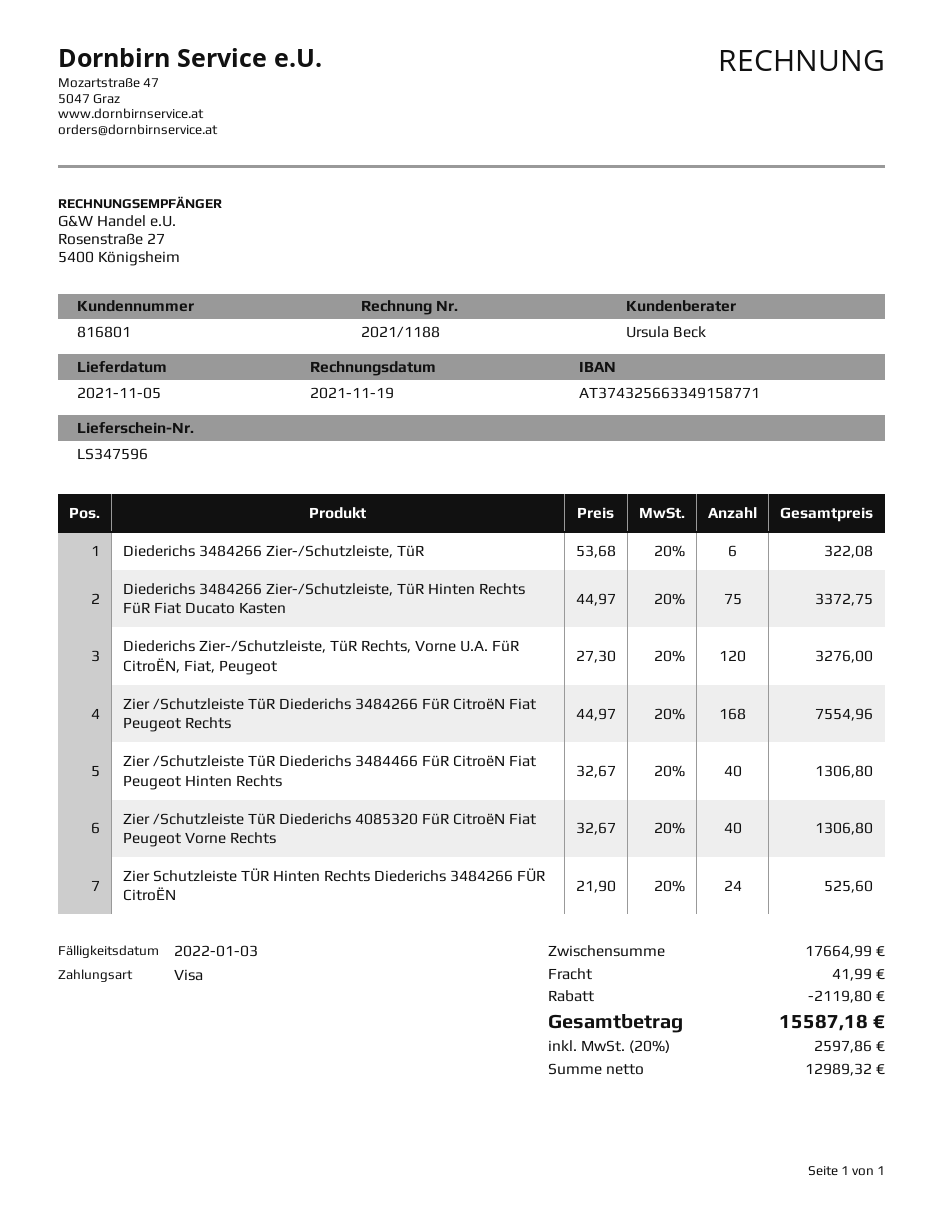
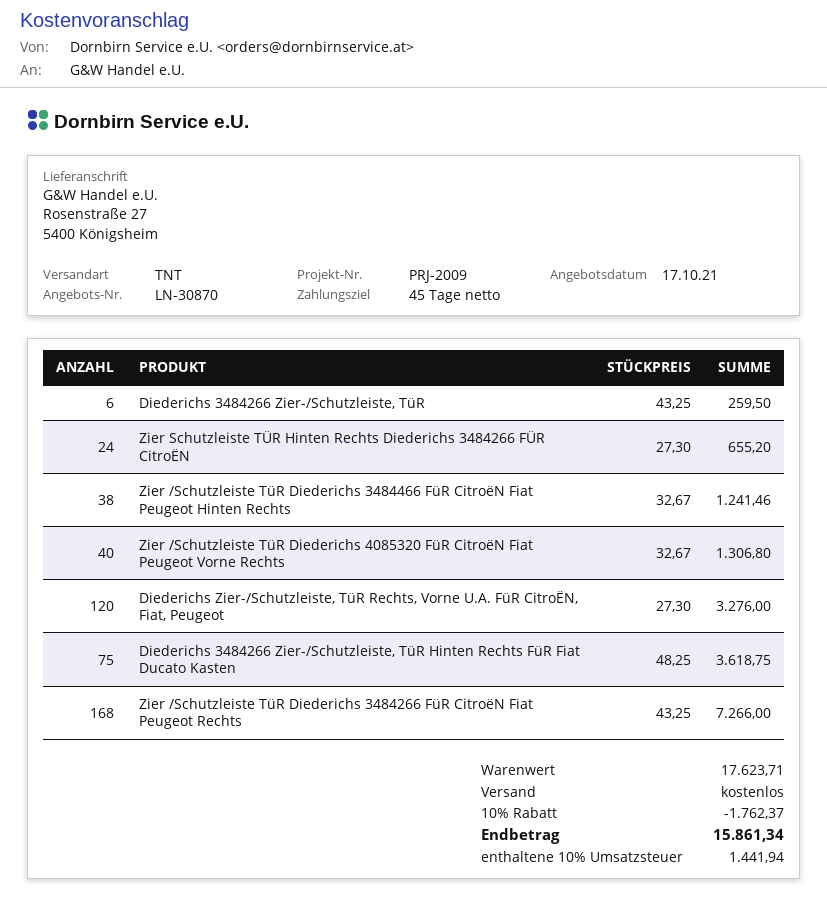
Diederichs 3484266 Zier-/Schutzleiste, TüR: 6 x 53.68 = 322.08 -> 6 x 43.25 = 259.50
Diederichs 3484266 Zier-/Schutzleiste, TüR Hinten Rechts FüR Fiat Ducato Kasten: 75 x 44.97 = 3372.75 -> 75 x 48.25 = 3618.75
Zier /Schutzleiste TüR Diederichs 3484266 FüR CitroëN Fiat Peugeot Rechts: 168 x 44.97 = 7554.96 -> 168 x 43.25 = 7266.00
Zier /Schutzleiste TüR Diederichs 3484466 FüR CitroëN Fiat Peugeot Hinten Rechts: 40 x 32.67 = 1306.80 -> 38 x 32.67 = 1241.46
Zier Schutzleiste TÜR Hinten Rechts Diederichs 3484266 FÜR CitroËN: 24 x 21.90 = 525.60 -> 24 x 27.30 = 655.20
subtotal: 17664.99 -> 17623.71
discount: 2119.80 -> 1762.37
shipping: 41.99 -> 0.00
tax: 20% = 2597.86 -> 10% = 1441.94
total: 15587.18 -> 15861.34

